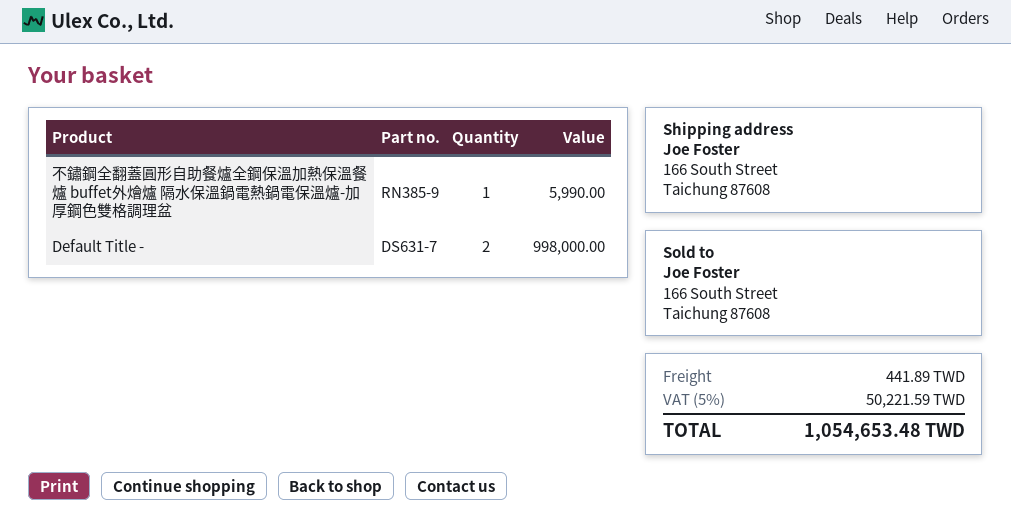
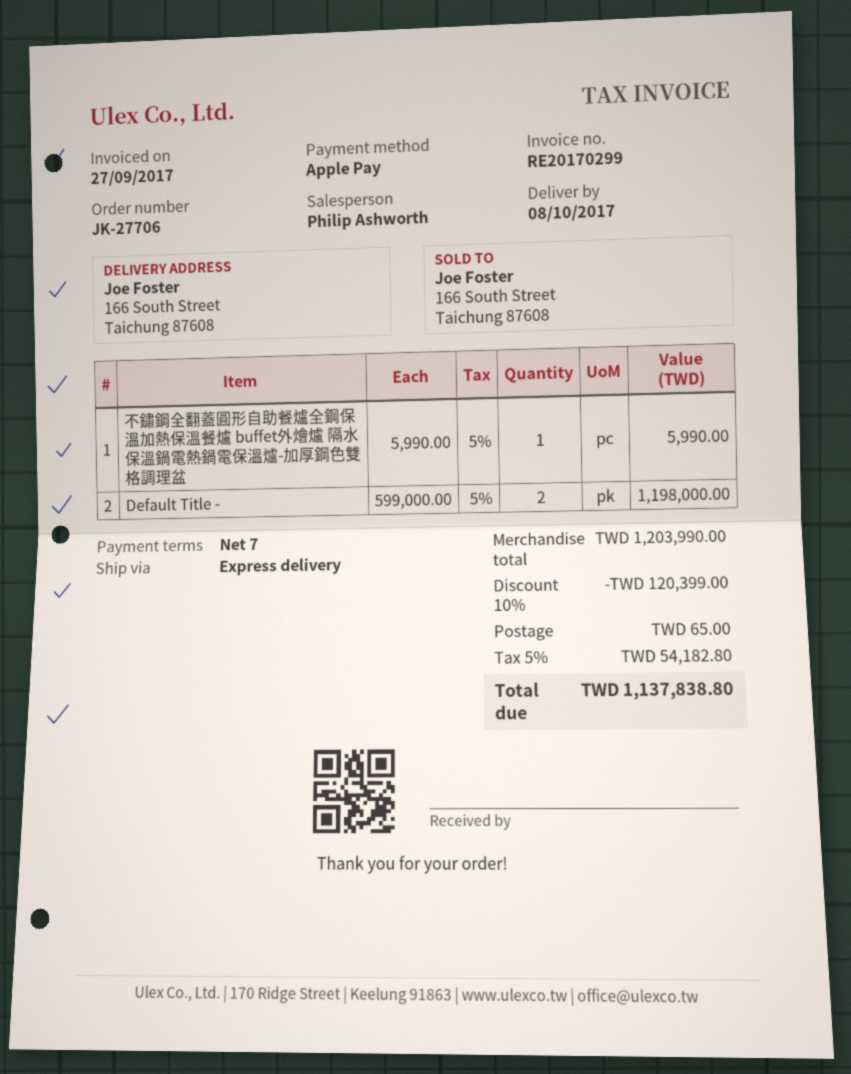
Default Title -: 2 for 998000.00 -> 2 for 1198000.00
discount: none -> 10% = 120399.00
shipping: 441.89 -> 65.00
tax: 5% = 50221.59 -> 5% = 54182.80
total: 1054653.48 -> 1137838.80

